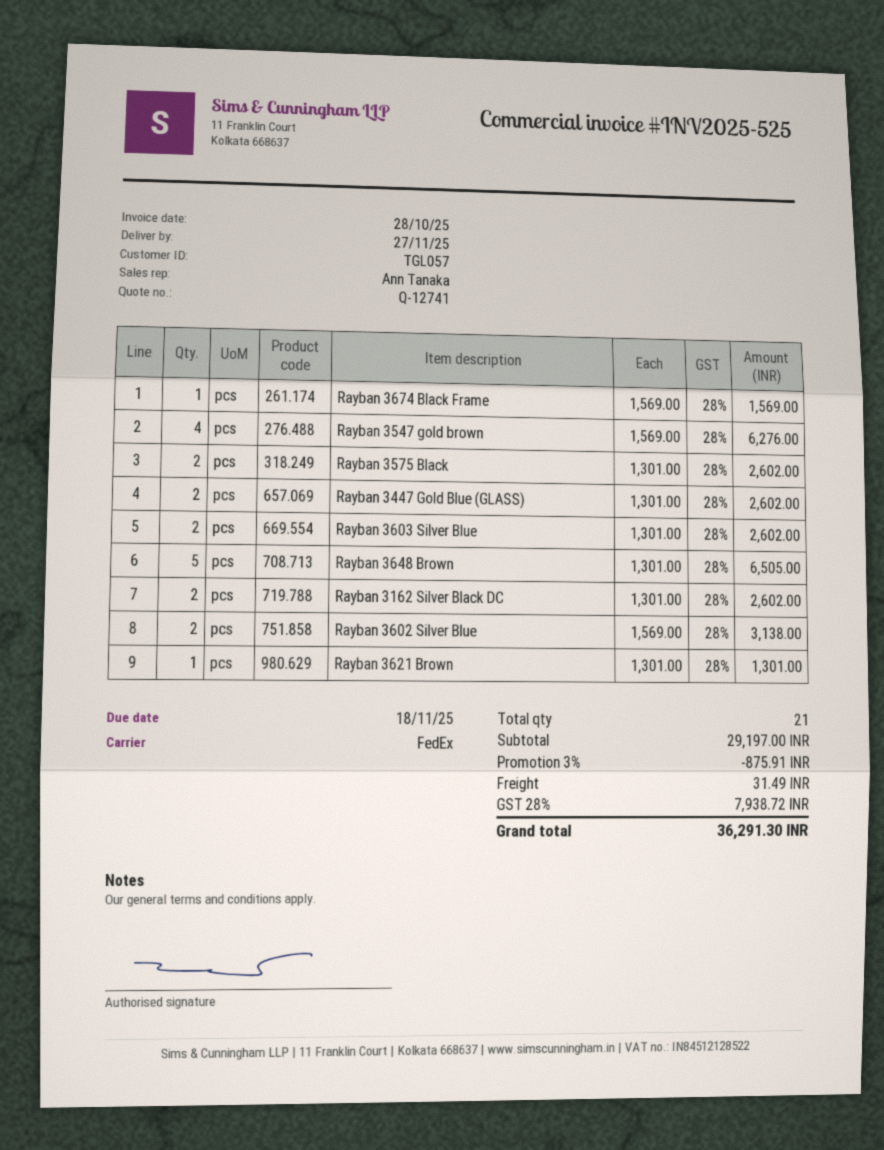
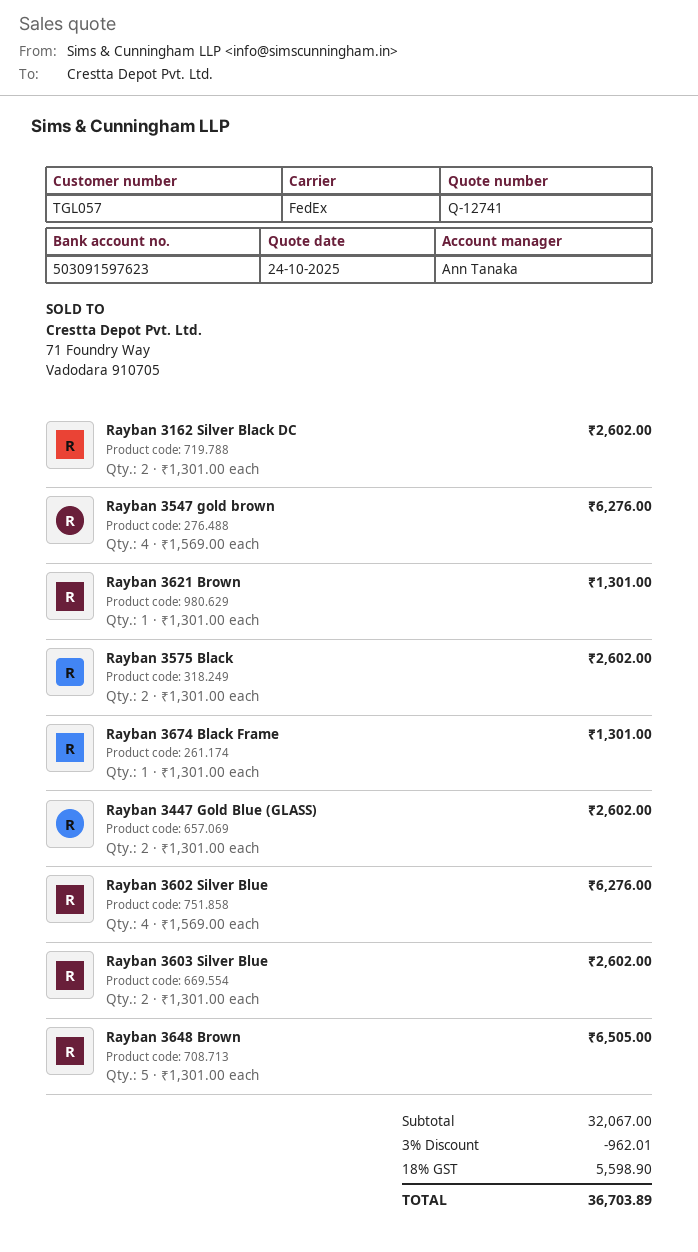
Rayban 3674 Black Frame: 1 x 1569.00 = 1569.00 -> 1 x 1301.00 = 1301.00
Rayban 3602 Silver Blue: 2 x 1569.00 = 3138.00 -> 4 x 1569.00 = 6276.00
subtotal: 29197.00 -> 32067.00
discount: 3% = 875.91 -> 3% = 962.01
shipping: 31.49 -> none
tax: 28% = 7938.72 -> 18% = 5598.90
total: 36291.30 -> 36703.89

